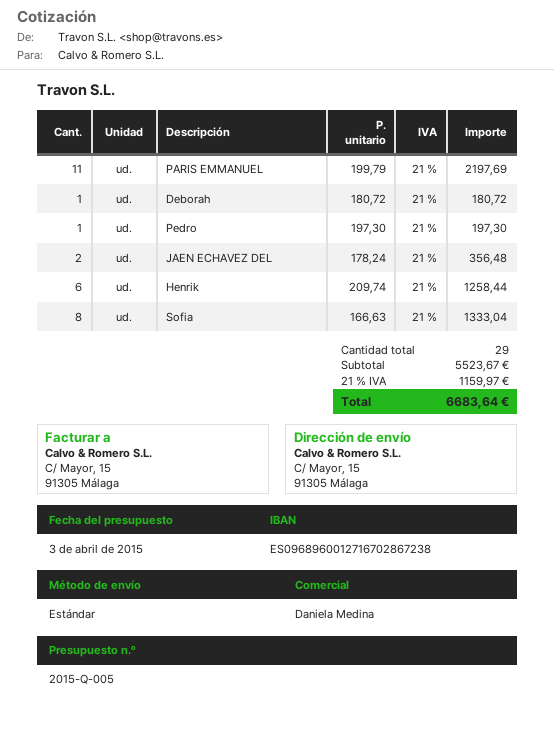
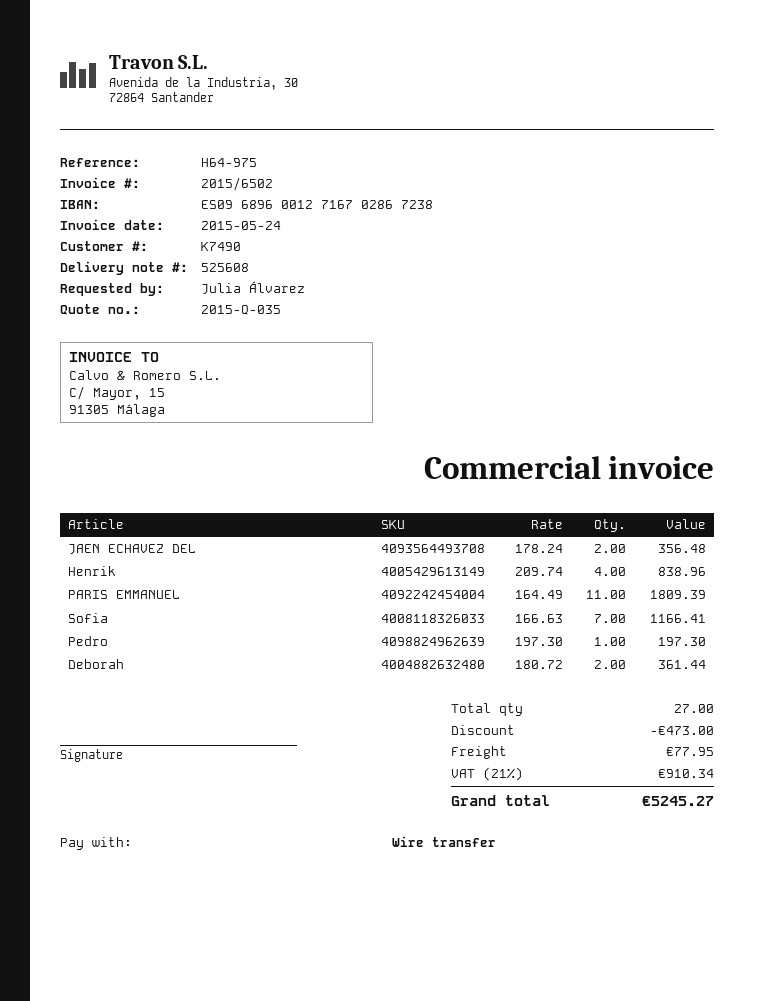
quote number: 2015-Q-005 -> 2015-Q-035
PARIS EMMANUEL: 11 x 199.79 = 2197.69 -> 11 x 164.49 = 1809.39
Deborah: 1 x 180.72 = 180.72 -> 2 x 180.72 = 361.44
Henrik: 6 x 209.74 = 1258.44 -> 4 x 209.74 = 838.96
Sofia: 8 x 166.63 = 1333.04 -> 7 x 166.63 = 1166.41
total quantity: 29 -> 27
discount: none -> 473.00
shipping: none -> 77.95
tax: 21% = 1159.97 -> 21% = 910.34
total: 6683.64 -> 5245.27

